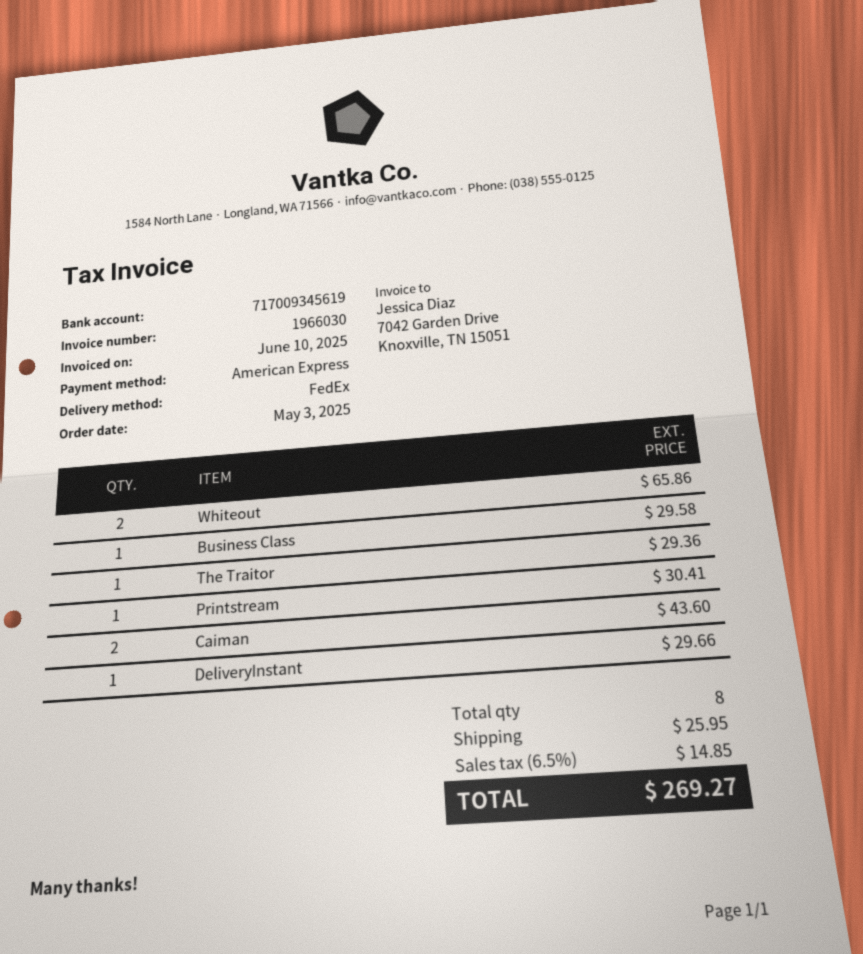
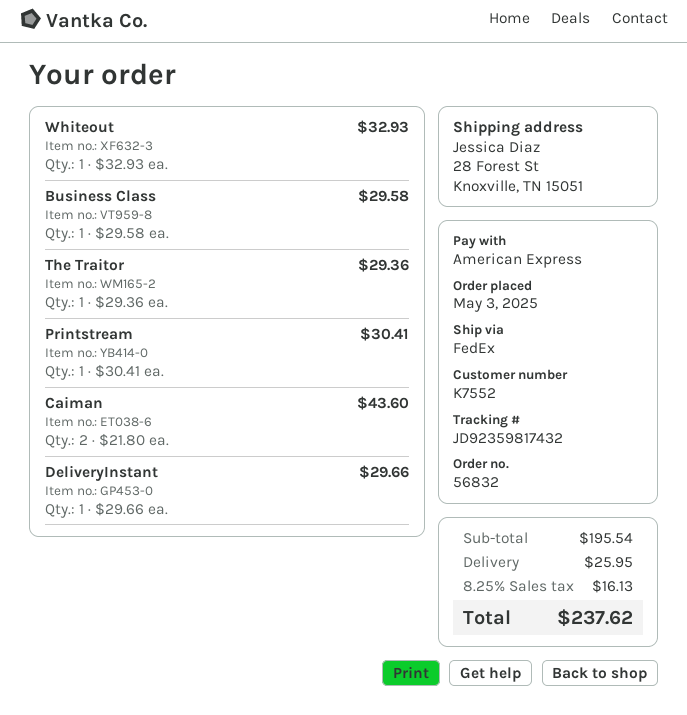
Whiteout: 2 for 65.86 -> 1 for 32.93
tax: 6.5% = 14.85 -> 8.25% = 16.13
total: 269.27 -> 237.62

